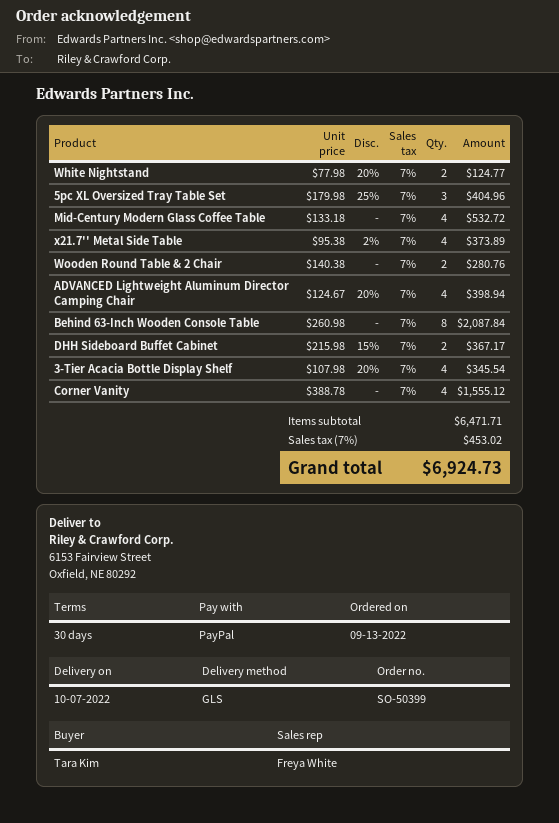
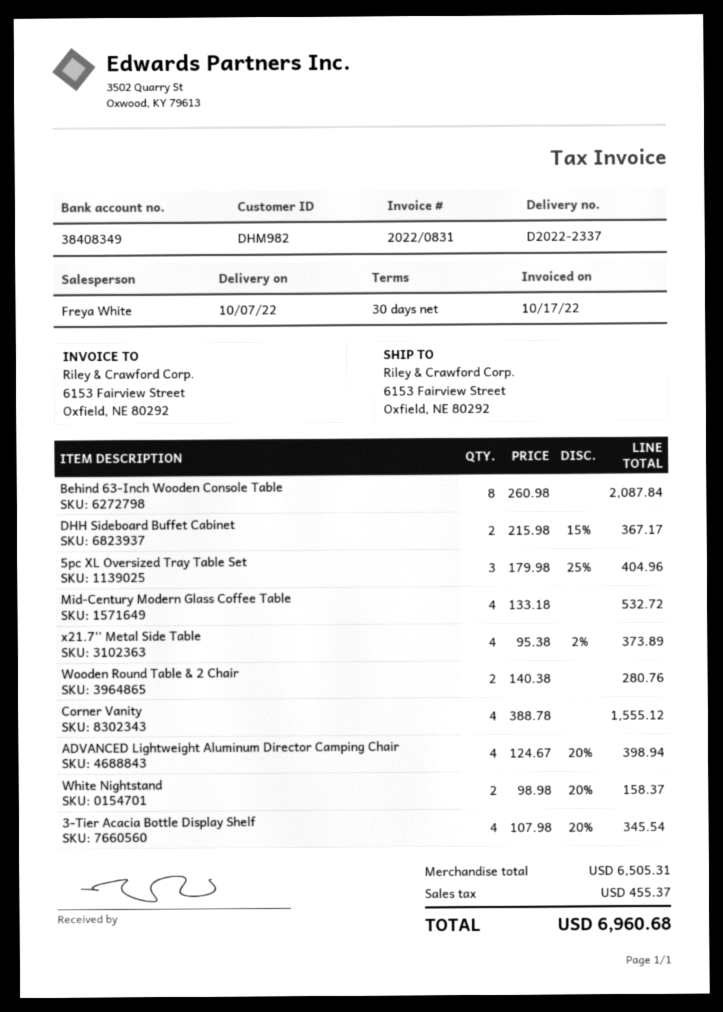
White Nightstand: 2 x 77.98 - 20% = 124.77 -> 2 x 98.98 - 20% = 158.37
subtotal: 6471.71 -> 6505.31
tax: 453.02 -> 455.37
total: 6924.73 -> 6960.68

